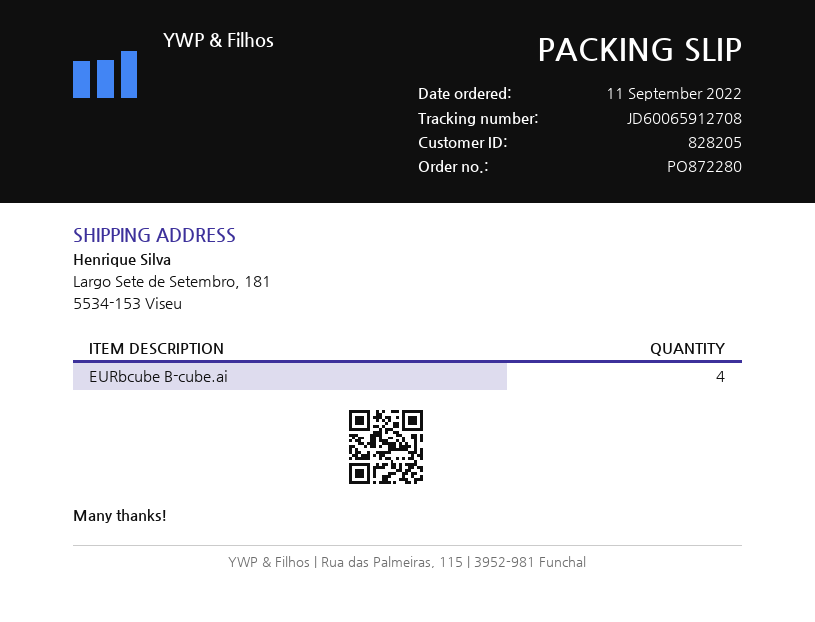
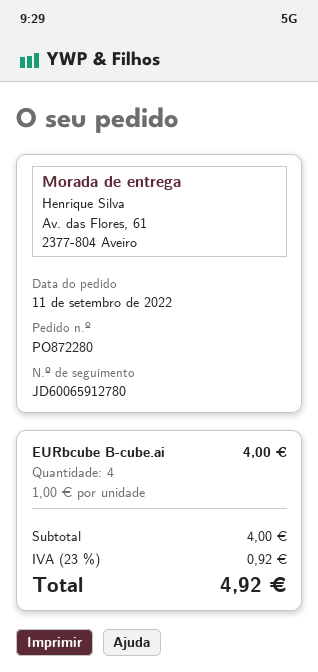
tracking number: JD60065912708 -> JD60065912780
ship to: Largo Sete de Setembro, 181, 5534-153 Viseu -> Av. das Flores, 61, 2377-804 Aveiro

